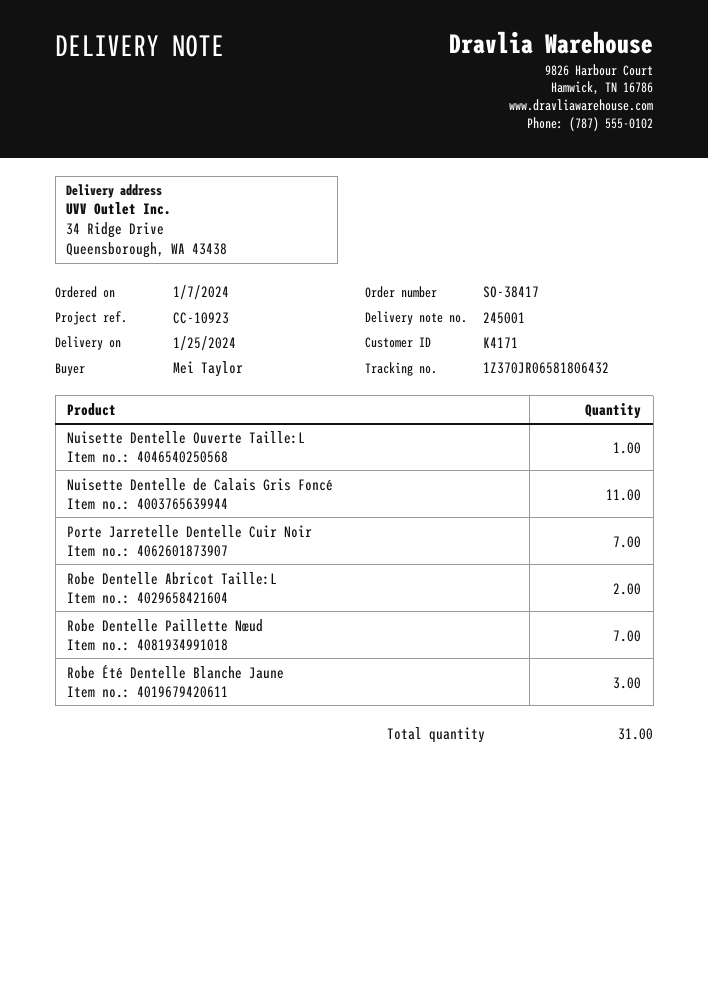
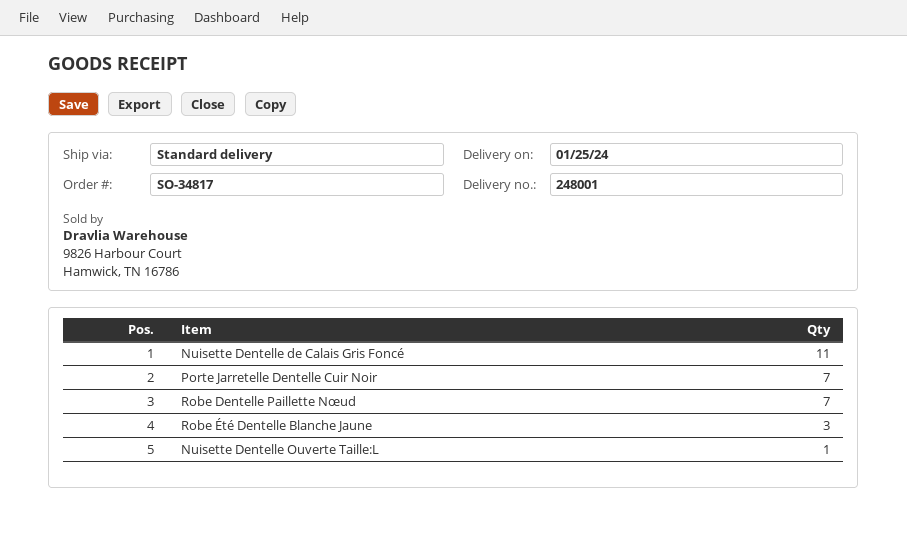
order number: SO-38417 -> SO-34817
delivery note number: 245001 -> 248001
Robe Dentelle Abricot Taille:L: 2 -> none

